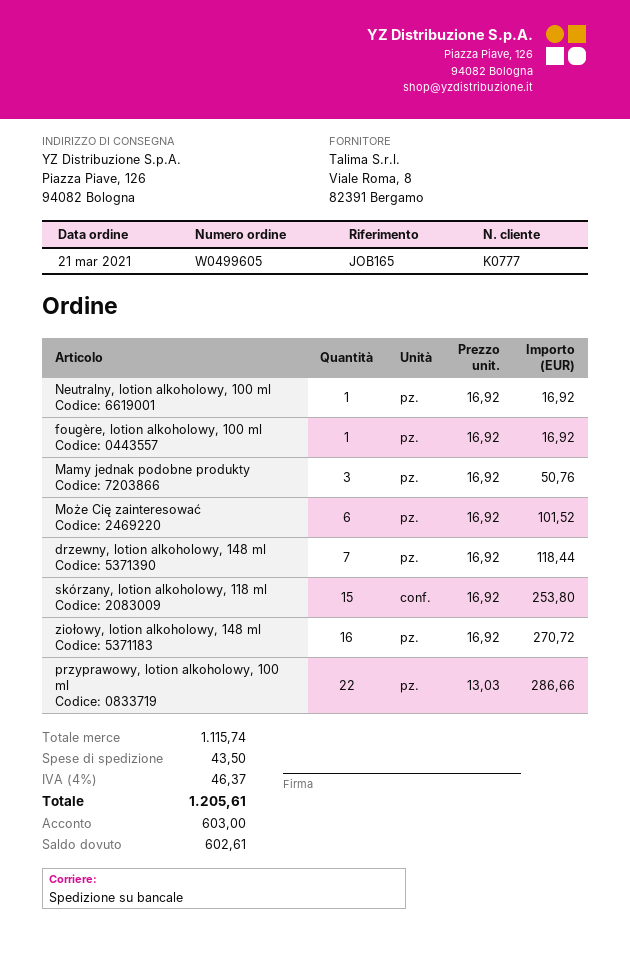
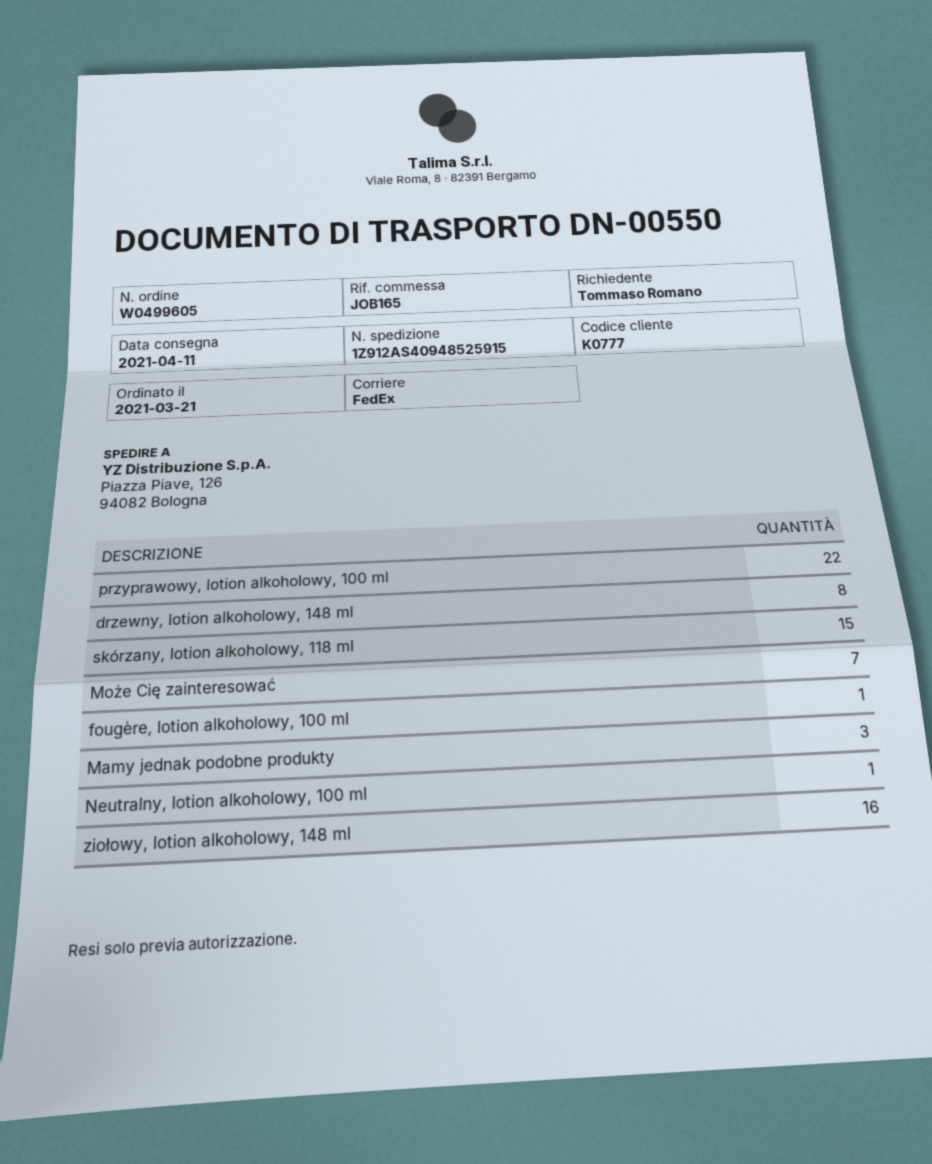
shipping method: pallet freight -> FedEx
Może Cię zainteresować: 6 -> 7
drzewny, lotion alkoholowy, 148 ml: 7 -> 8

